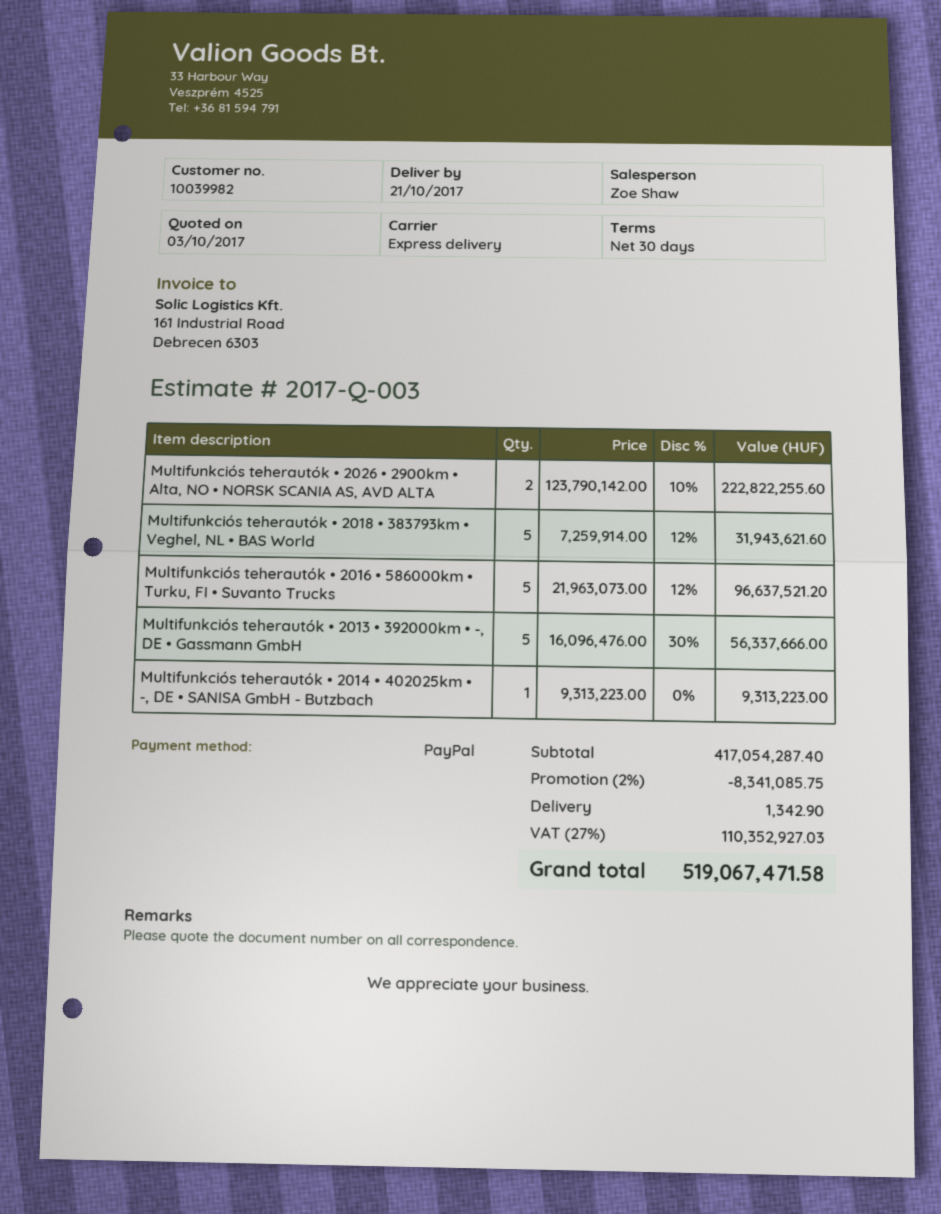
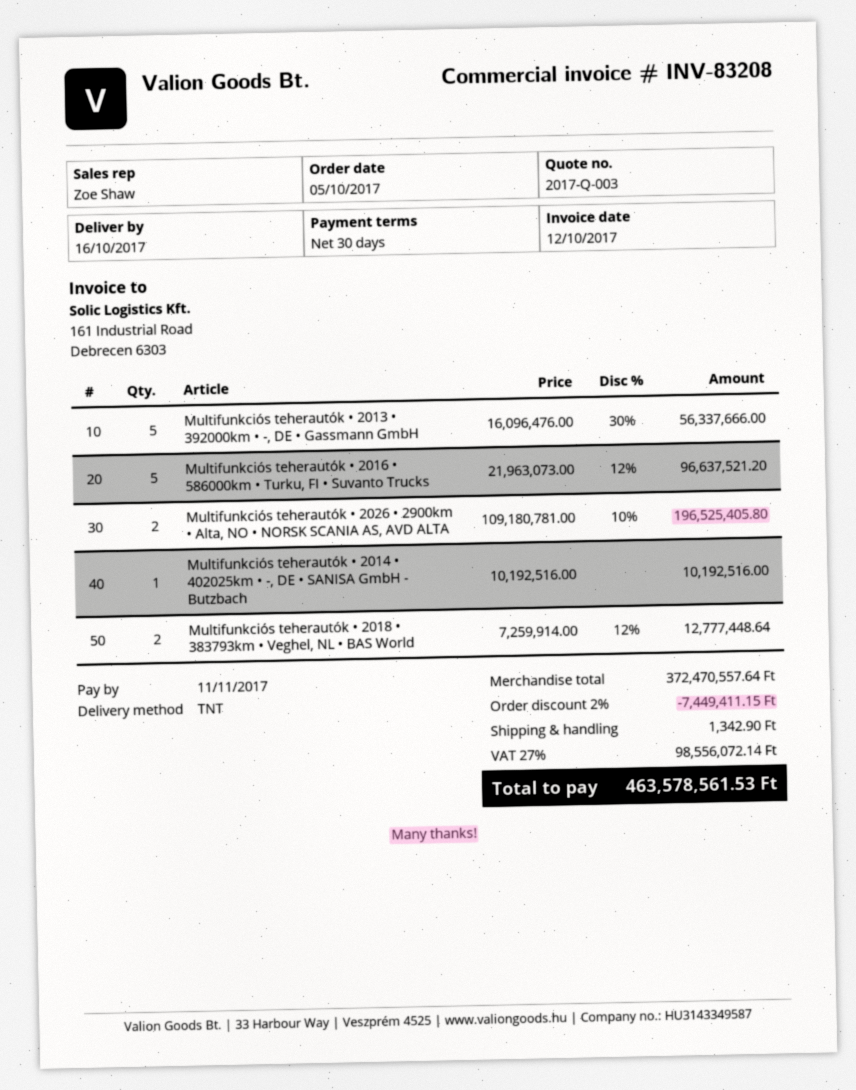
delivery date: 2017-10-21 -> 2017-10-16
shipping method: express -> TNT
Multifunkciós teherautók • 2026 • 2900km • Alta, NO • NORSK SCANIA AS, AVD ALTA: 2 x 123790142.00 - 10% = 222822255.60 -> 2 x 109180781.00 - 10% = 196525405.80
Multifunkciós teherautók • 2018 • 383793km • Veghel, NL • BAS World: 5 x 7259914.00 - 12% = 31943621.60 -> 2 x 7259914.00 - 12% = 12777448.64
Multifunkciós teherautók • 2014 • 402025km • -, DE • SANISA GmbH - Butzbach: 1 x 9313223.00 = 9313223.00 -> 1 x 10192516.00 = 10192516.00
subtotal: 417054287.40 -> 372470557.64
discount: 2% = 8341085.75 -> 2% = 7449411.15
tax: 27% = 110352927.03 -> 27% = 98556072.14
total: 519067471.58 -> 463578561.53

